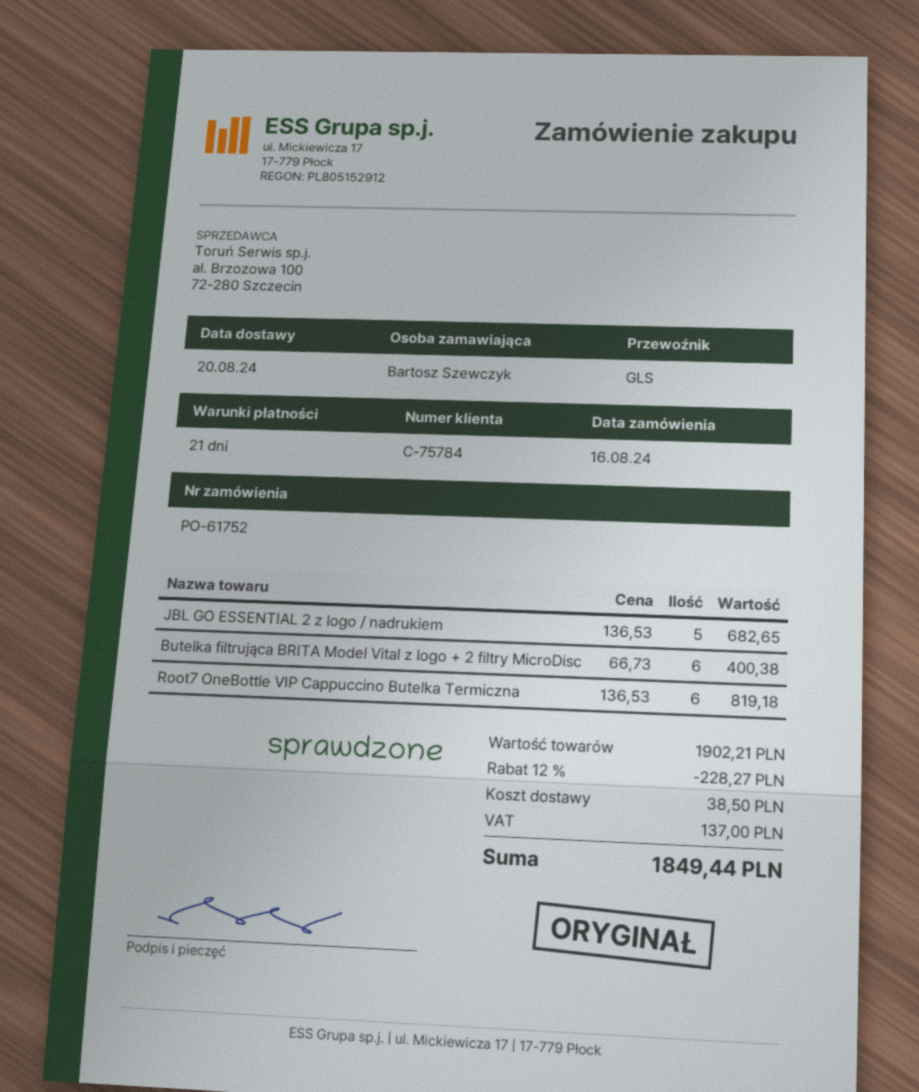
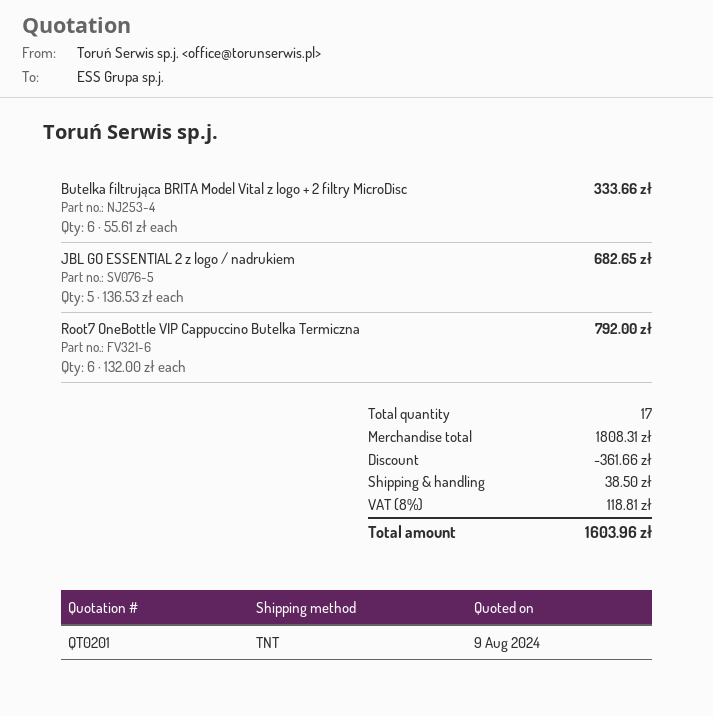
shipping method: GLS -> TNT
Butelka filtrująca BRITA Model Vital z logo + 2 filtry MicroDisc: 6 x 66.73 = 400.38 -> 6 x 55.61 = 333.66
Root7 OneBottle VIP Cappuccino Butelka Termiczna: 6 x 136.53 = 819.18 -> 6 x 132.00 = 792.00
subtotal: 1902.21 -> 1808.31
discount: 228.27 -> 361.66
tax: 137.00 -> 118.81
total: 1849.44 -> 1603.96

